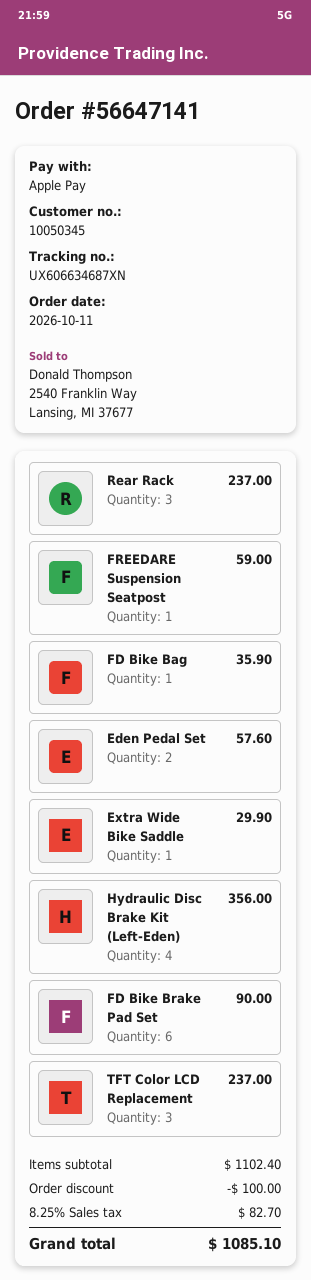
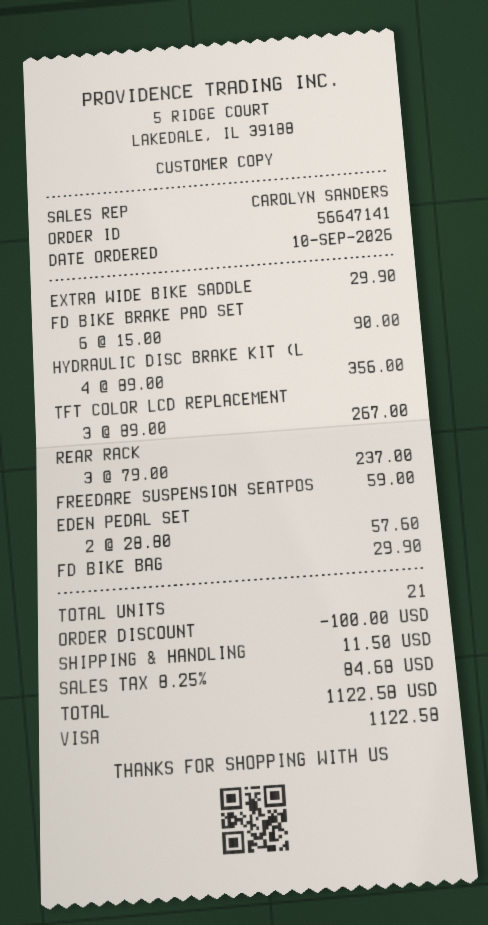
order date: 2026-10-11 -> 2026-09-10
payment method: Apple Pay -> Visa
FD Bike Bag: 1 for 35.90 -> 1 for 29.90
TFT Color LCD Replacement: 3 for 237.00 -> 3 for 267.00
shipping: none -> 11.50
tax: 8.25% = 82.70 -> 8.25% = 84.68
total: 1085.10 -> 1122.58

